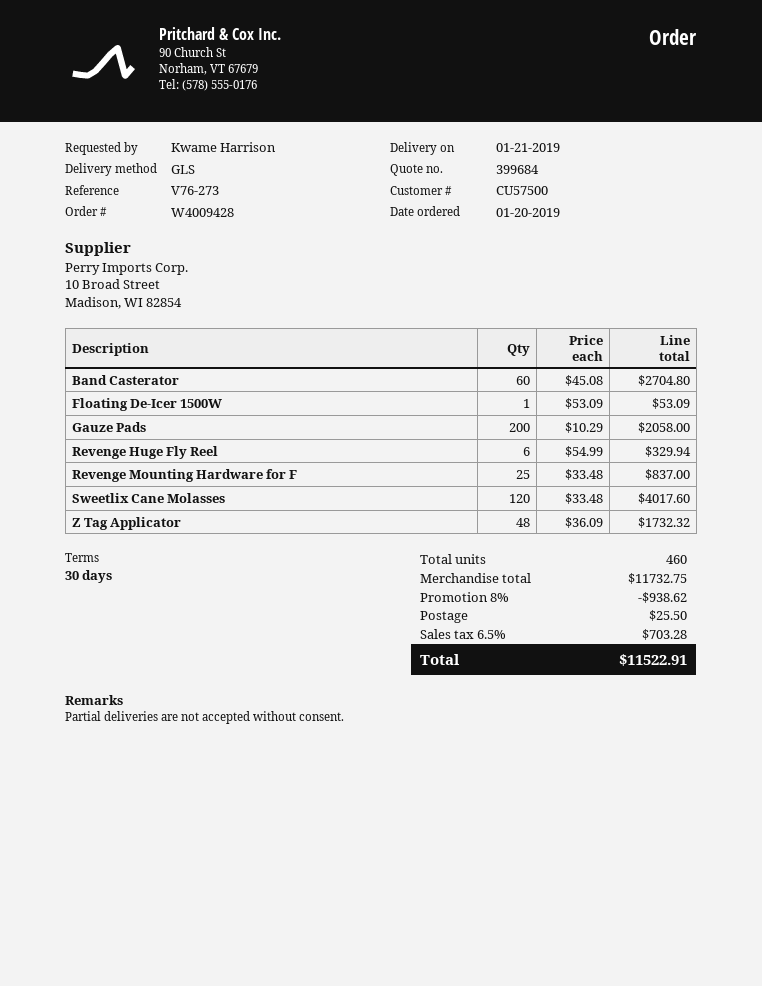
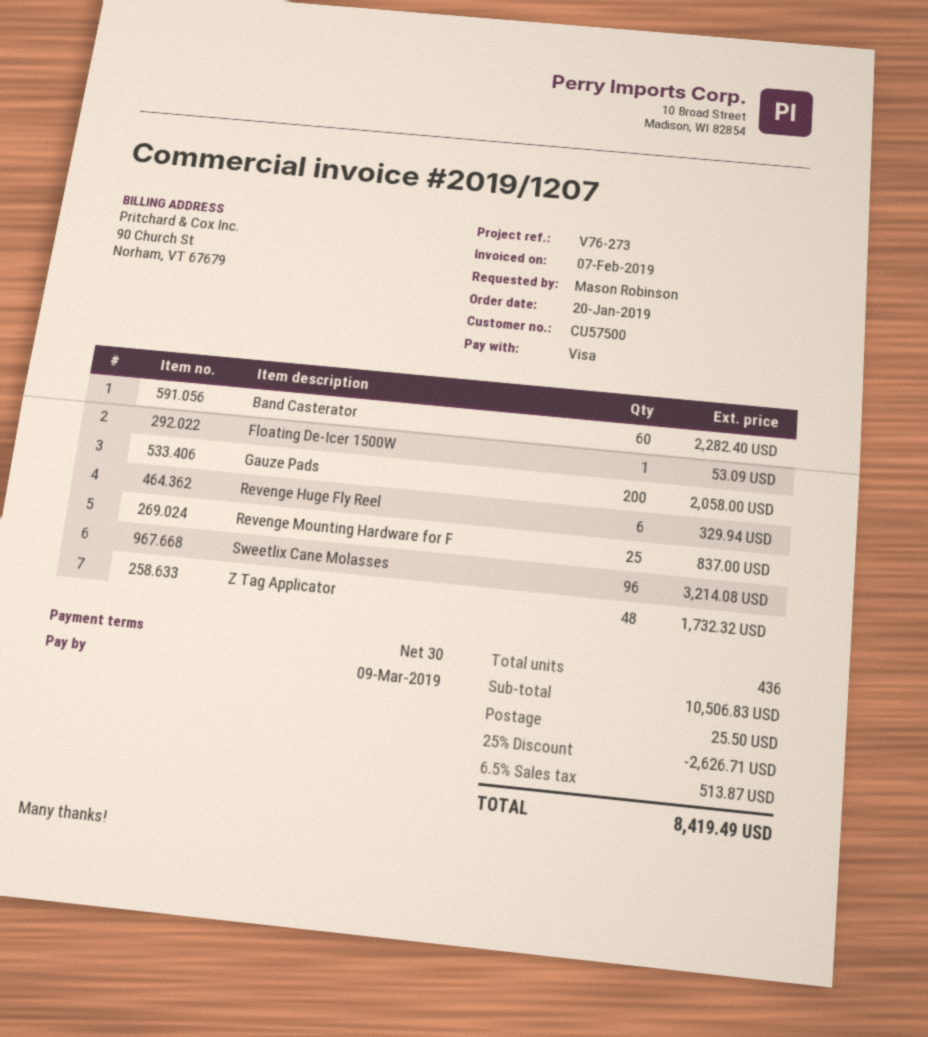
ordered by: Kwame Harrison -> Mason Robinson
Band Casterator: 60 for 2704.80 -> 60 for 2282.40
Sweetlix Cane Molasses: 120 for 4017.60 -> 96 for 3214.08
total quantity: 460 -> 436
subtotal: 11732.75 -> 10506.83
discount: 8% = 938.62 -> 25% = 2626.71
tax: 6.5% = 703.28 -> 6.5% = 513.87
total: 11522.91 -> 8419.49

